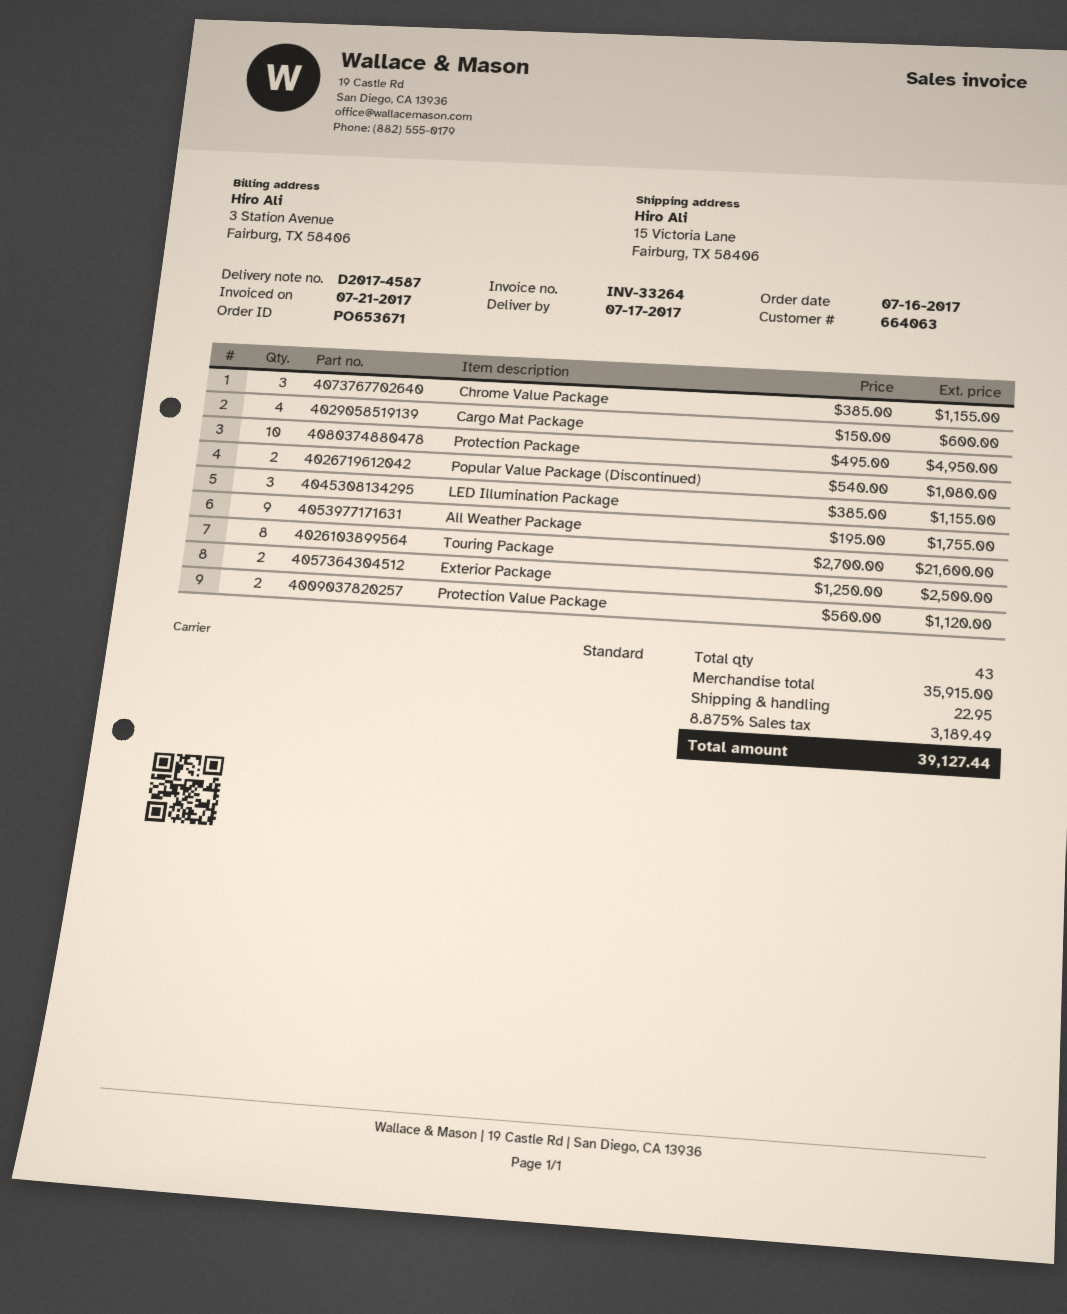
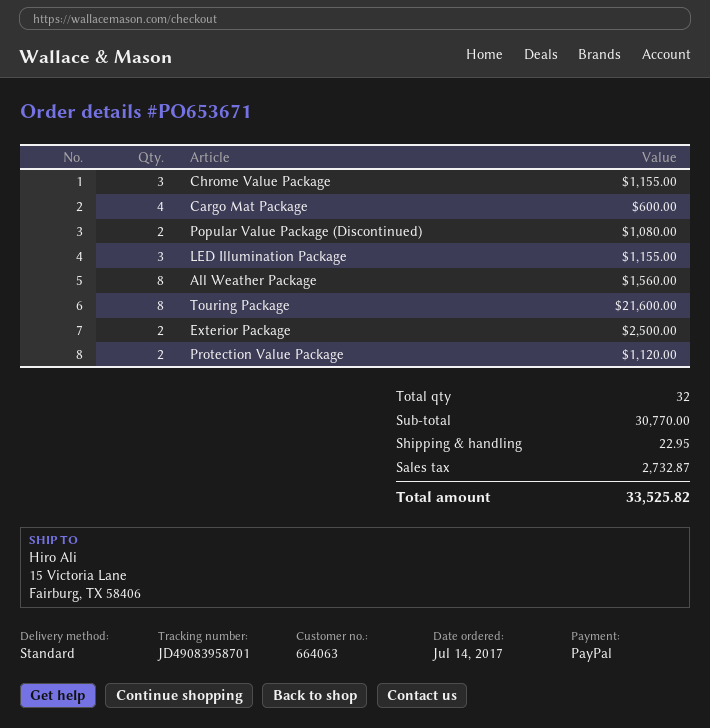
order date: 2017-07-16 -> 2017-07-14
Protection Package: 10 for 4950.00 -> none
All Weather Package: 9 for 1755.00 -> 8 for 1560.00
total quantity: 43 -> 32
subtotal: 35915.00 -> 30770.00
tax: 3189.49 -> 2732.87
total: 39127.44 -> 33525.82

